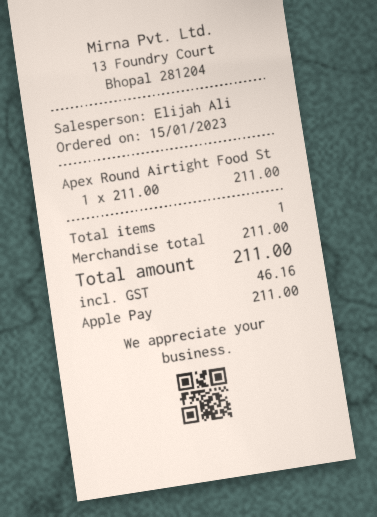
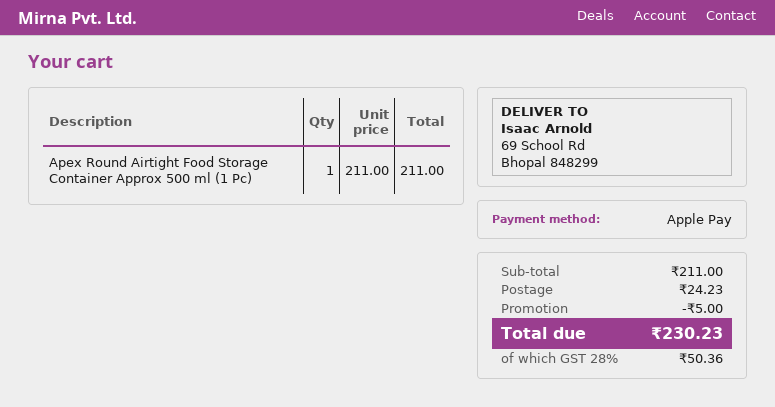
discount: none -> 5.00
shipping: none -> 24.23
tax: 46.16 -> 50.36
total: 211.00 -> 230.23

